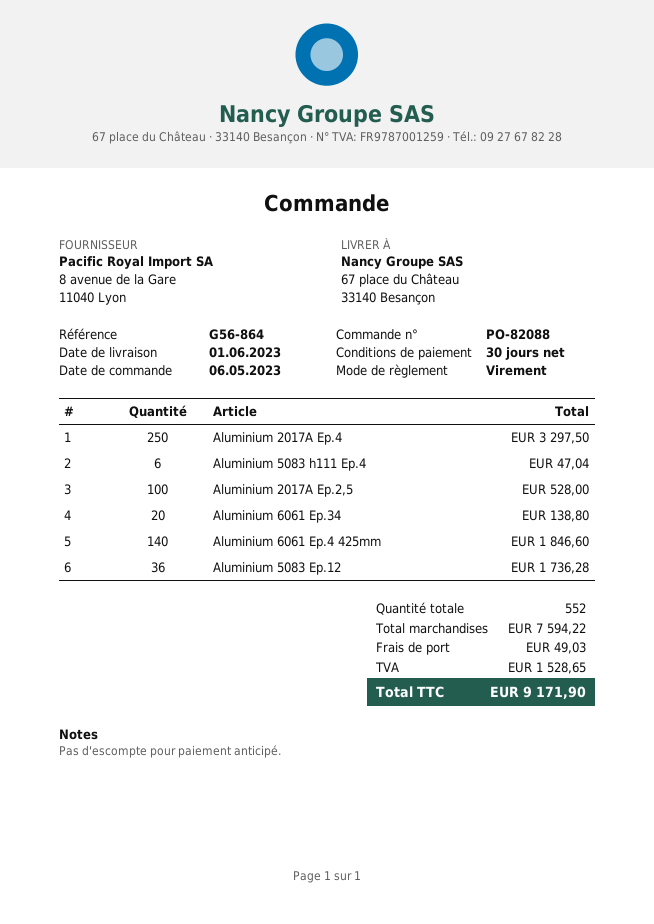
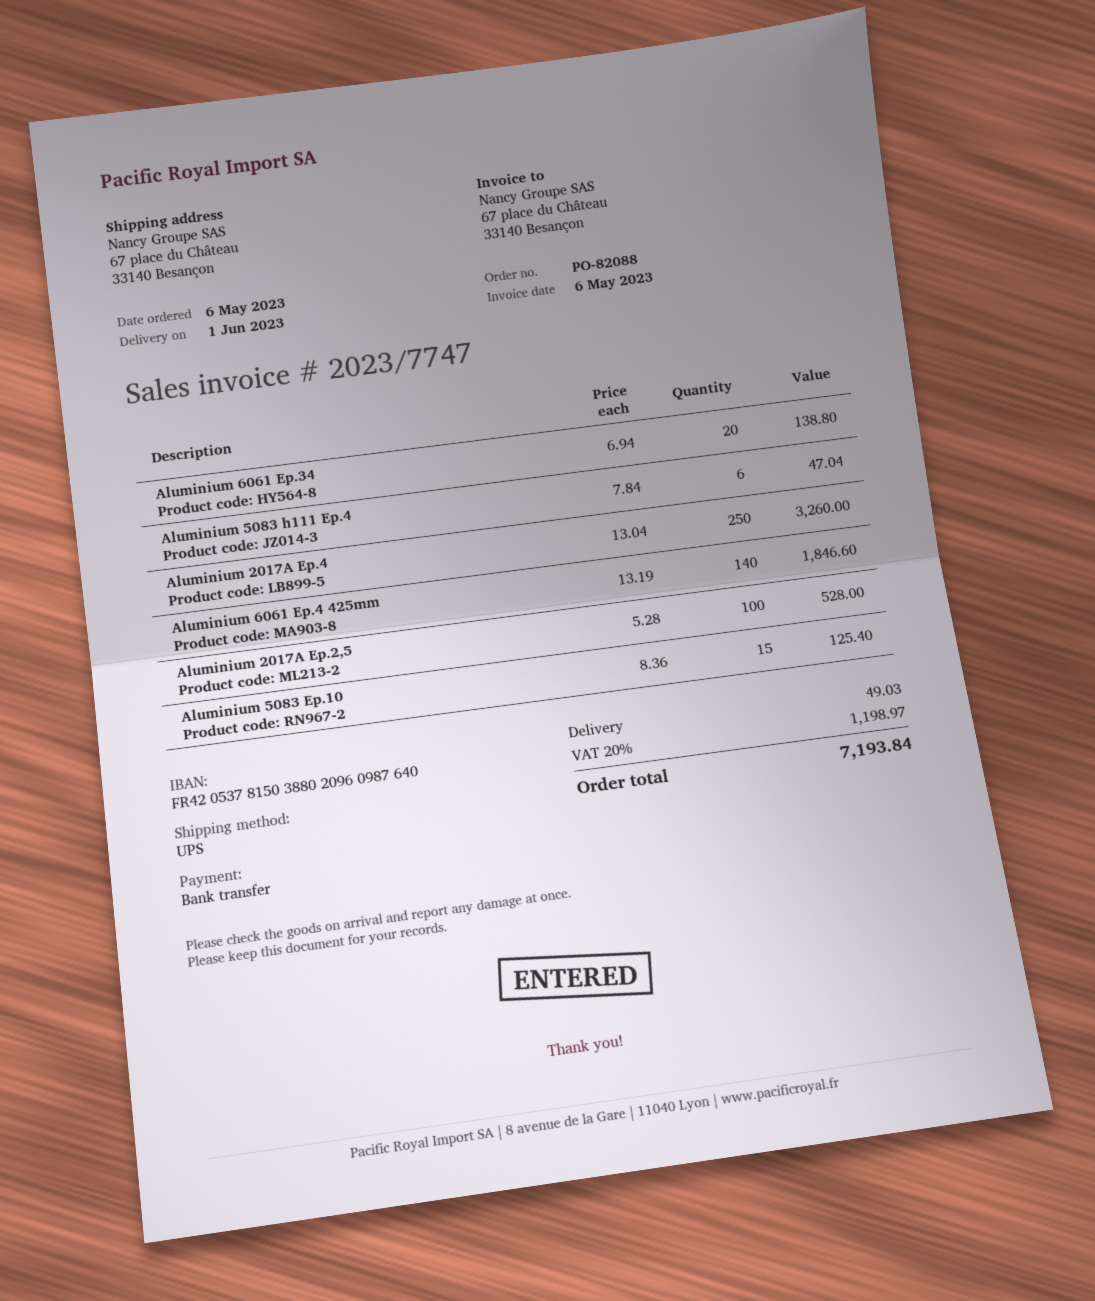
Aluminium 2017A Ep.4: 250 for 3297.50 -> 250 for 3260.00
Aluminium 5083 Ep.12: 36 for 1736.28 -> none
Aluminium 5083 Ep.10: none -> 15 for 125.40
tax: 1528.65 -> 1198.97
total: 9171.90 -> 7193.84

